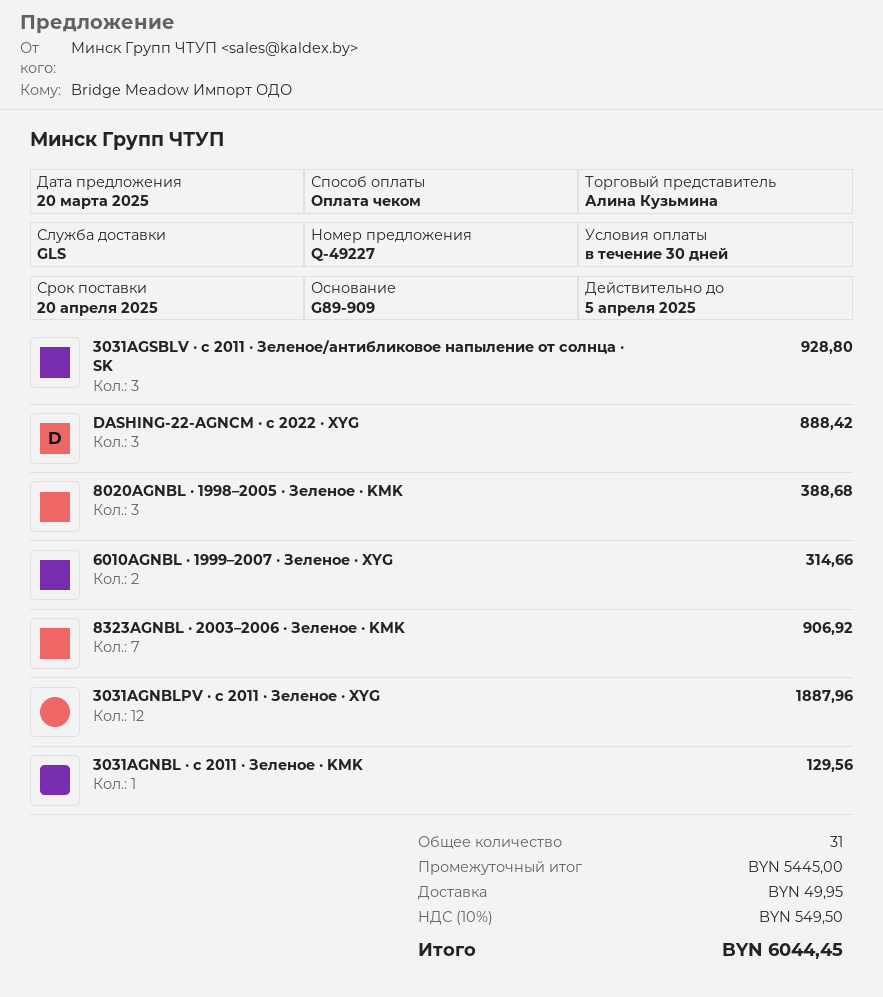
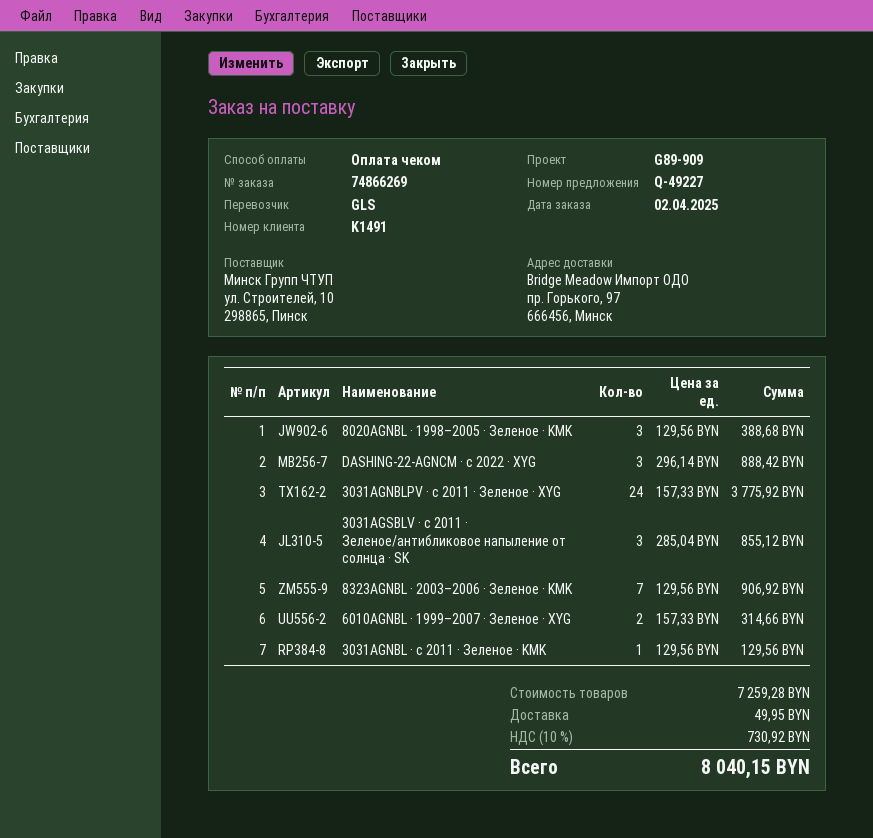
3031AGSBLV · с 2011 · Зеленое/антибликовое напыление от солнца · SK: 3 for 928.80 -> 3 for 855.12
3031AGNBLPV · с 2011 · Зеленое · XYG: 12 for 1887.96 -> 24 for 3775.92
subtotal: 5445.00 -> 7259.28
tax: 10% = 549.50 -> 10% = 730.92
total: 6044.45 -> 8040.15

